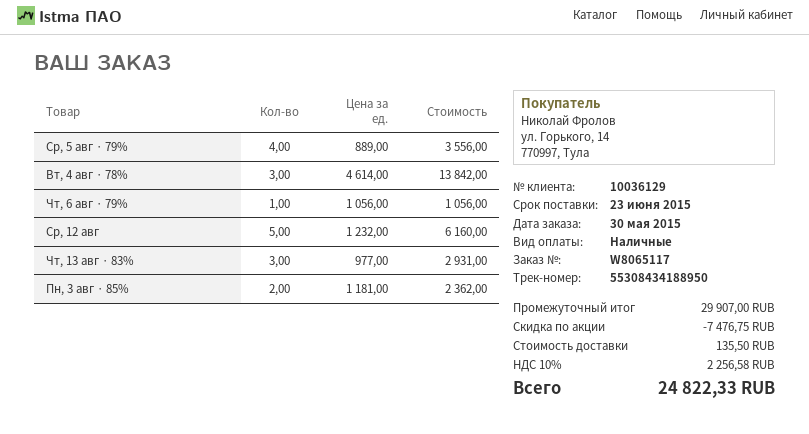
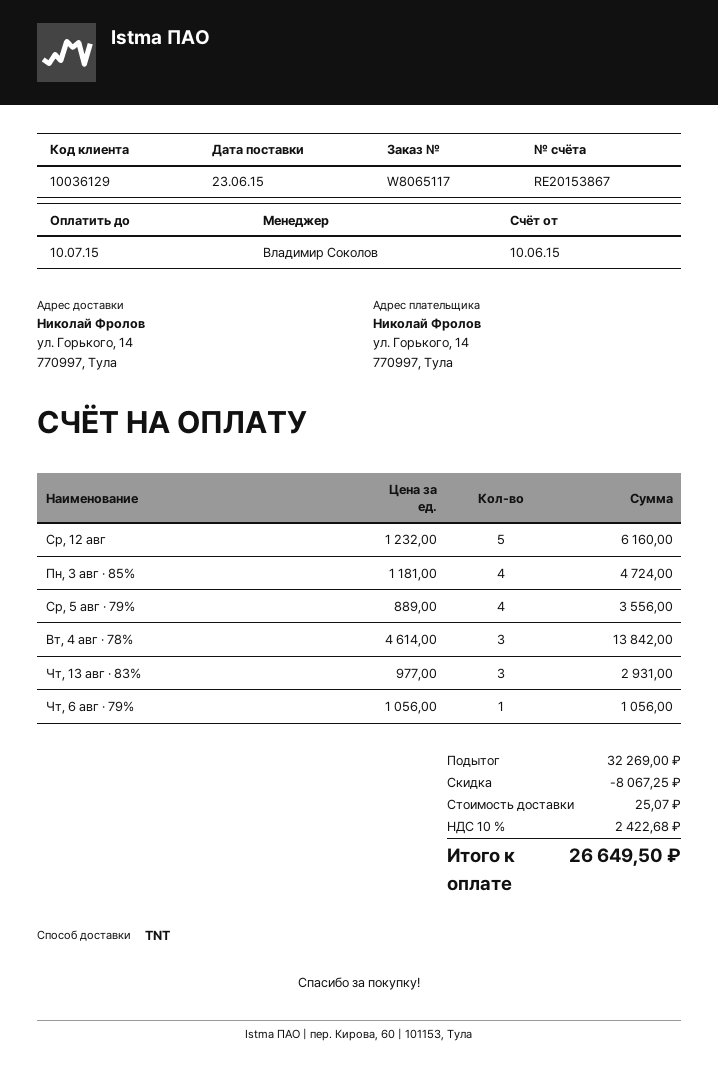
Пн, 3 авг · 85%: 2 x 1181.00 = 2362.00 -> 4 x 1181.00 = 4724.00
subtotal: 29907.00 -> 32269.00
discount: 7476.75 -> 8067.25
shipping: 135.50 -> 25.07
tax: 10% = 2256.58 -> 10% = 2422.68
total: 24822.33 -> 26649.50

